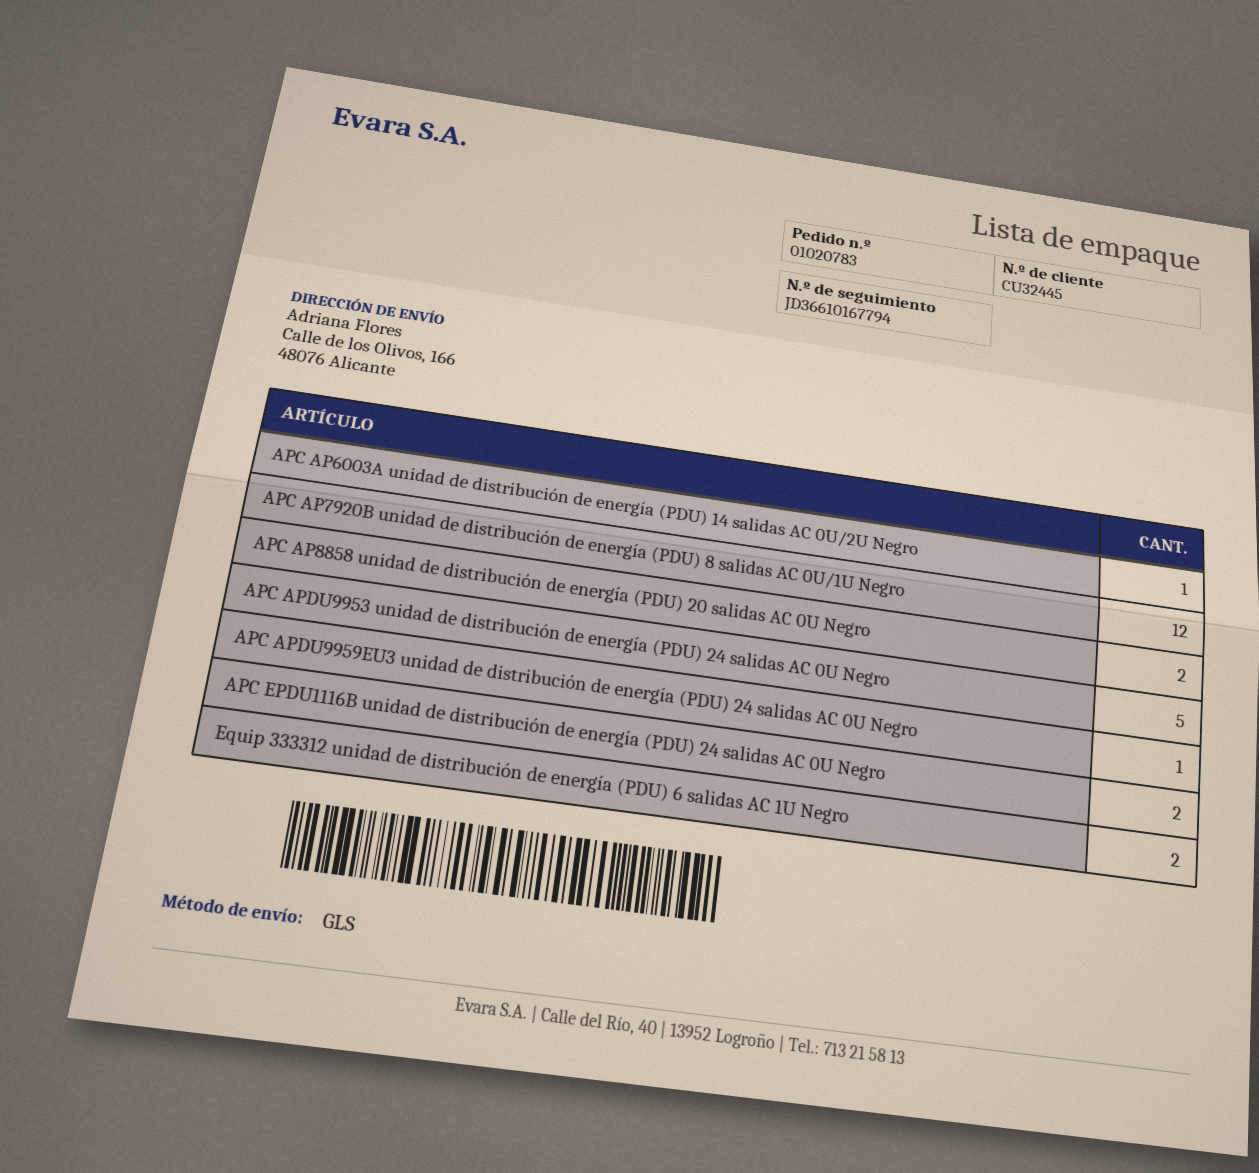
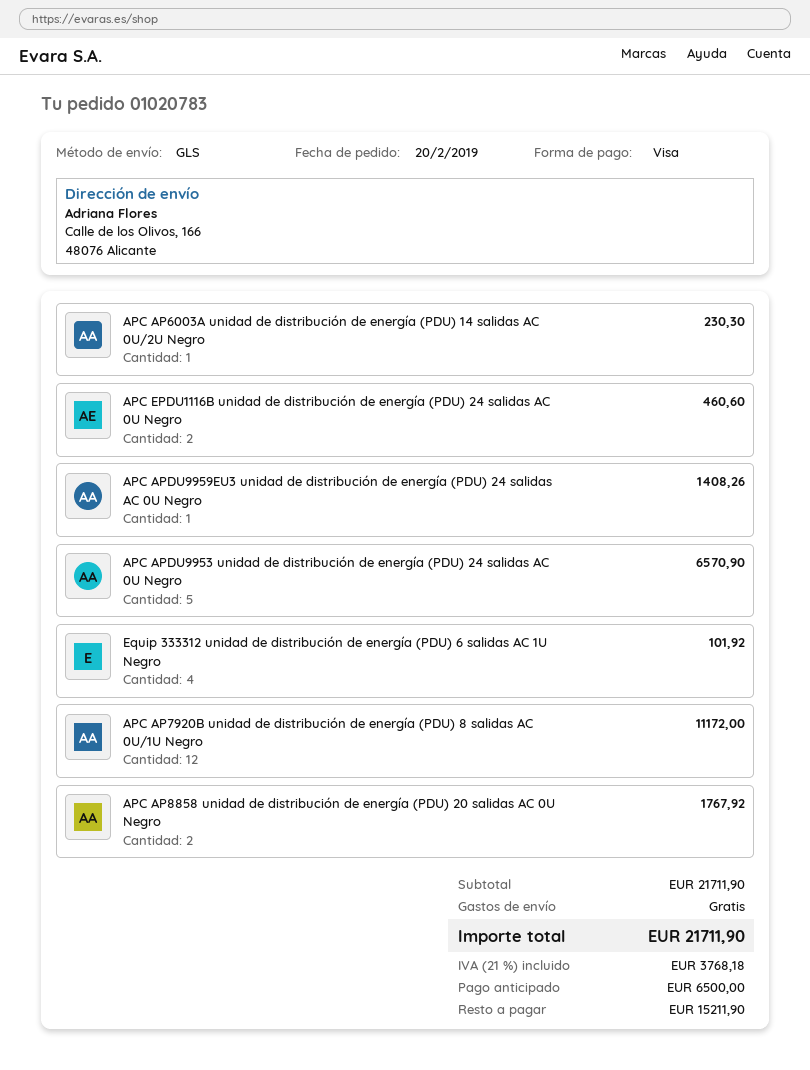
Equip 333312 unidad de distribución de energía (PDU) 6 salidas AC 1U Negro: 2 -> 4

